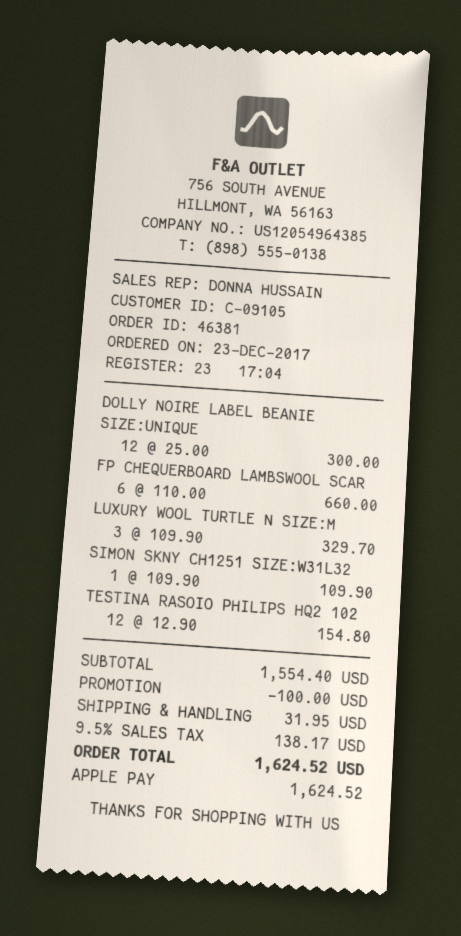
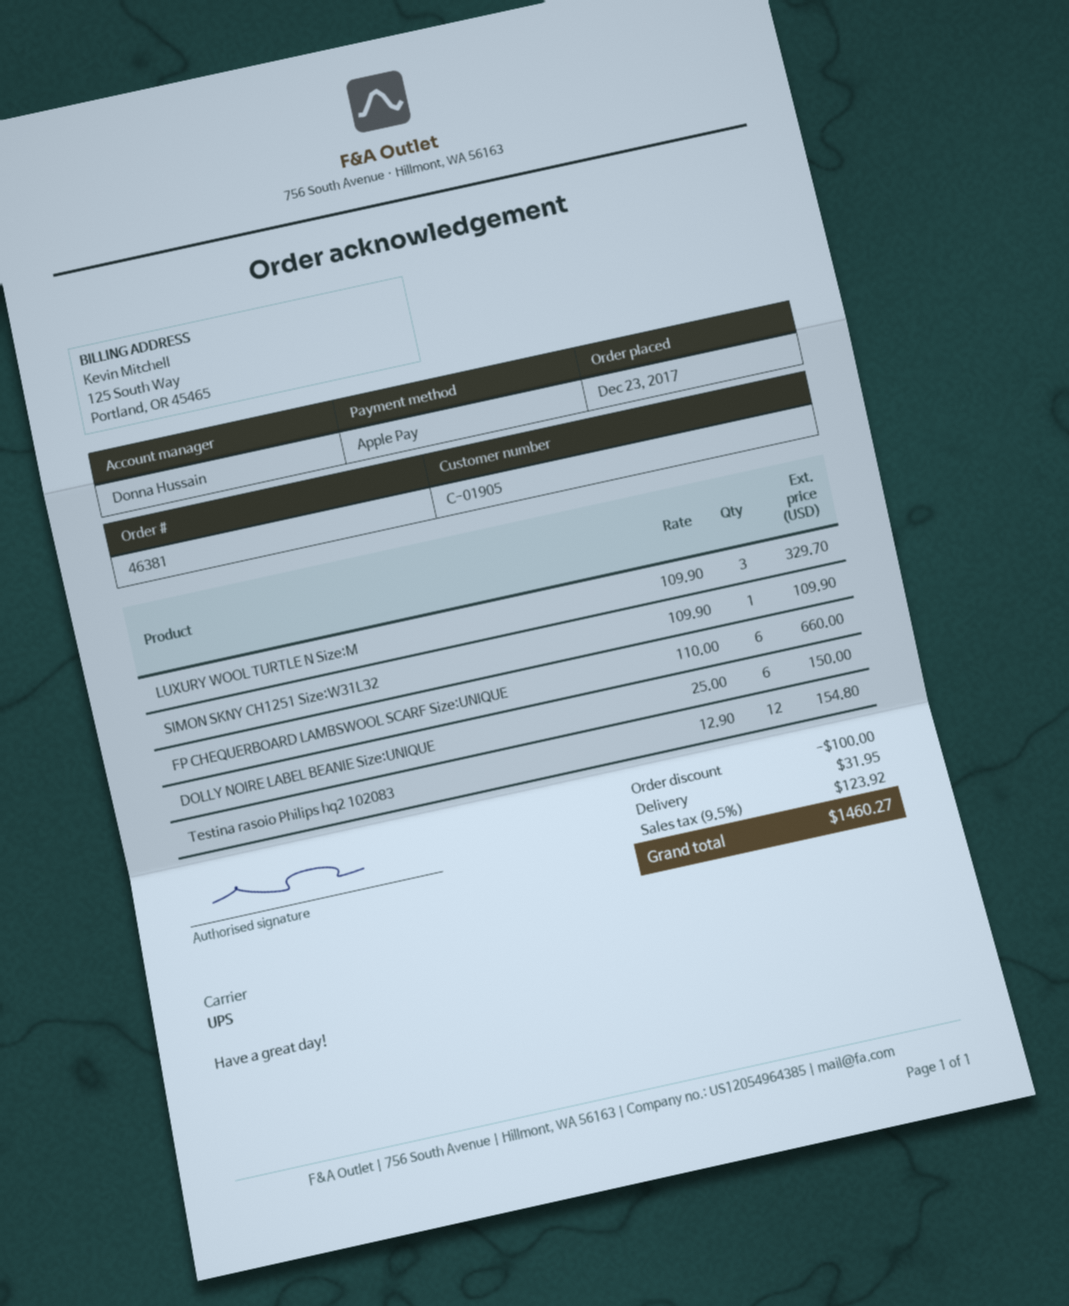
customer number: C-09105 -> C-01905
DOLLY NOIRE LABEL BEANIE SIZE:UNIQUE: 12 x 25.00 = 300.00 -> 6 x 25.00 = 150.00
tax: 9.5% = 138.17 -> 9.5% = 123.92
total: 1624.52 -> 1460.27

